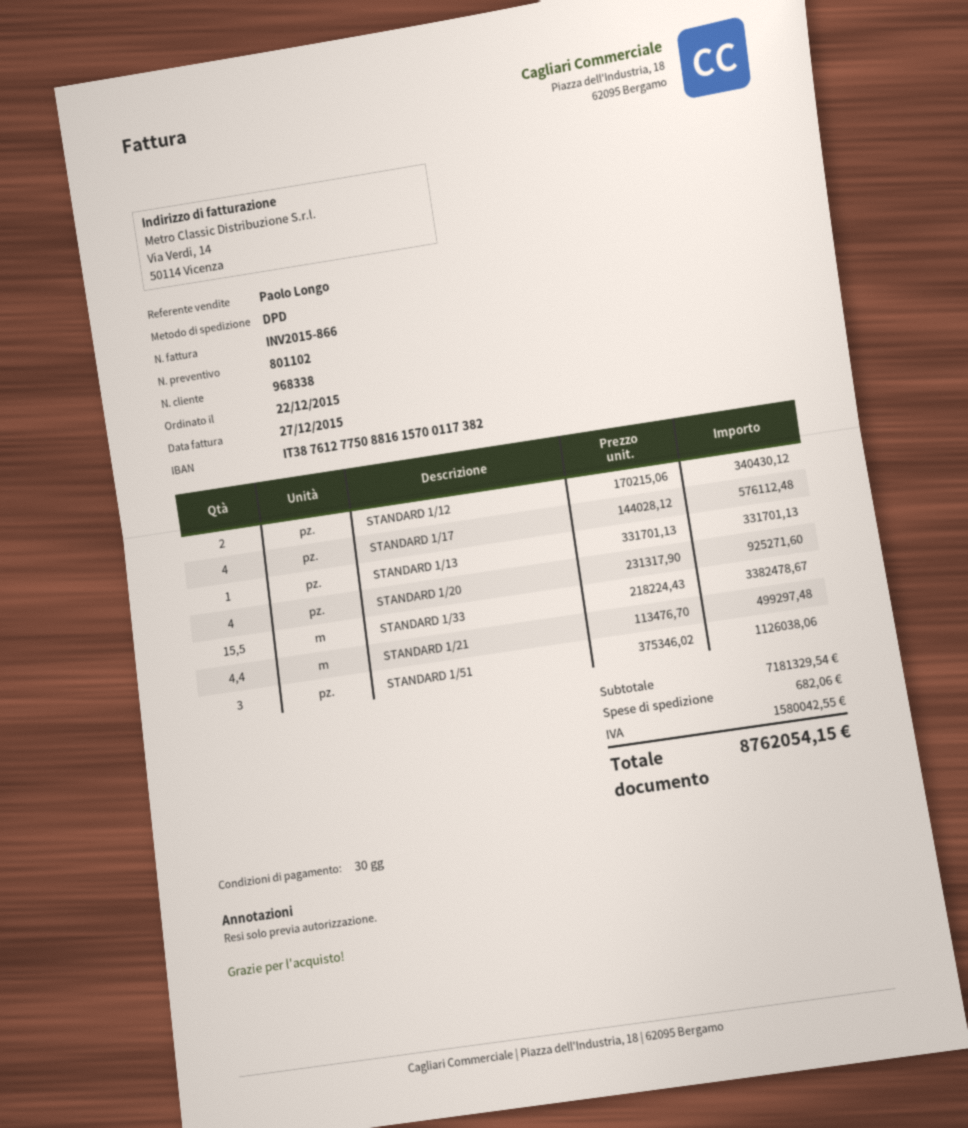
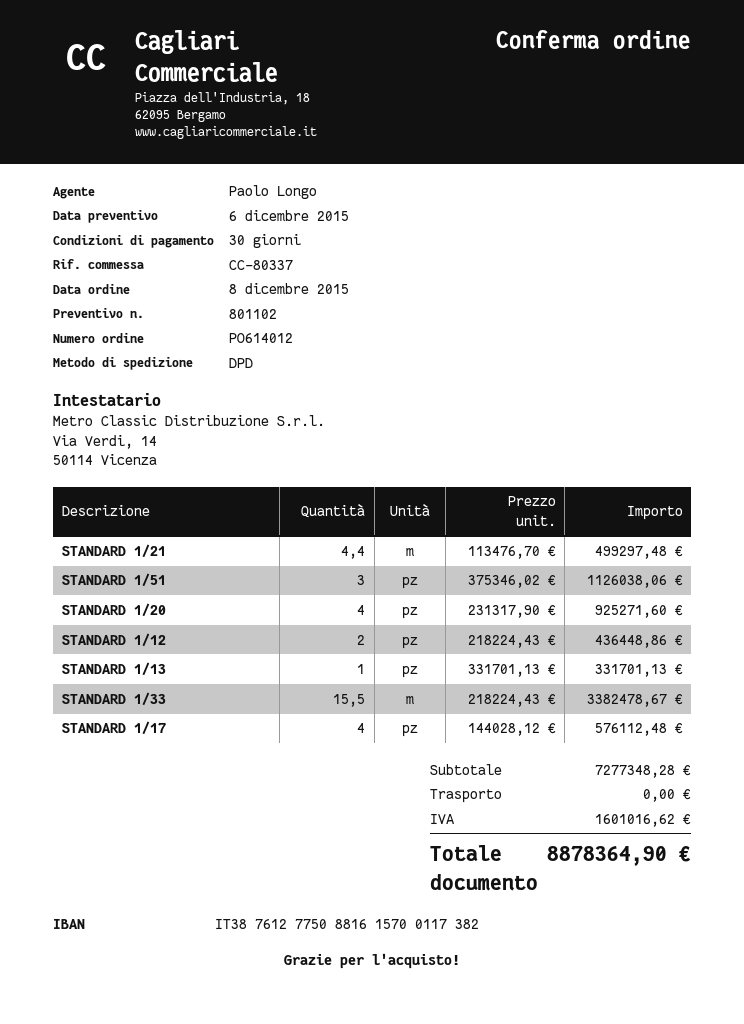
order date: 2015-12-22 -> 2015-12-08
STANDARD 1/12: 2 x 170215.06 = 340430.12 -> 2 x 218224.43 = 436448.86
subtotal: 7181329.54 -> 7277348.28
shipping: 682.06 -> 0.00
tax: 1580042.55 -> 1601016.62
total: 8762054.15 -> 8878364.90

